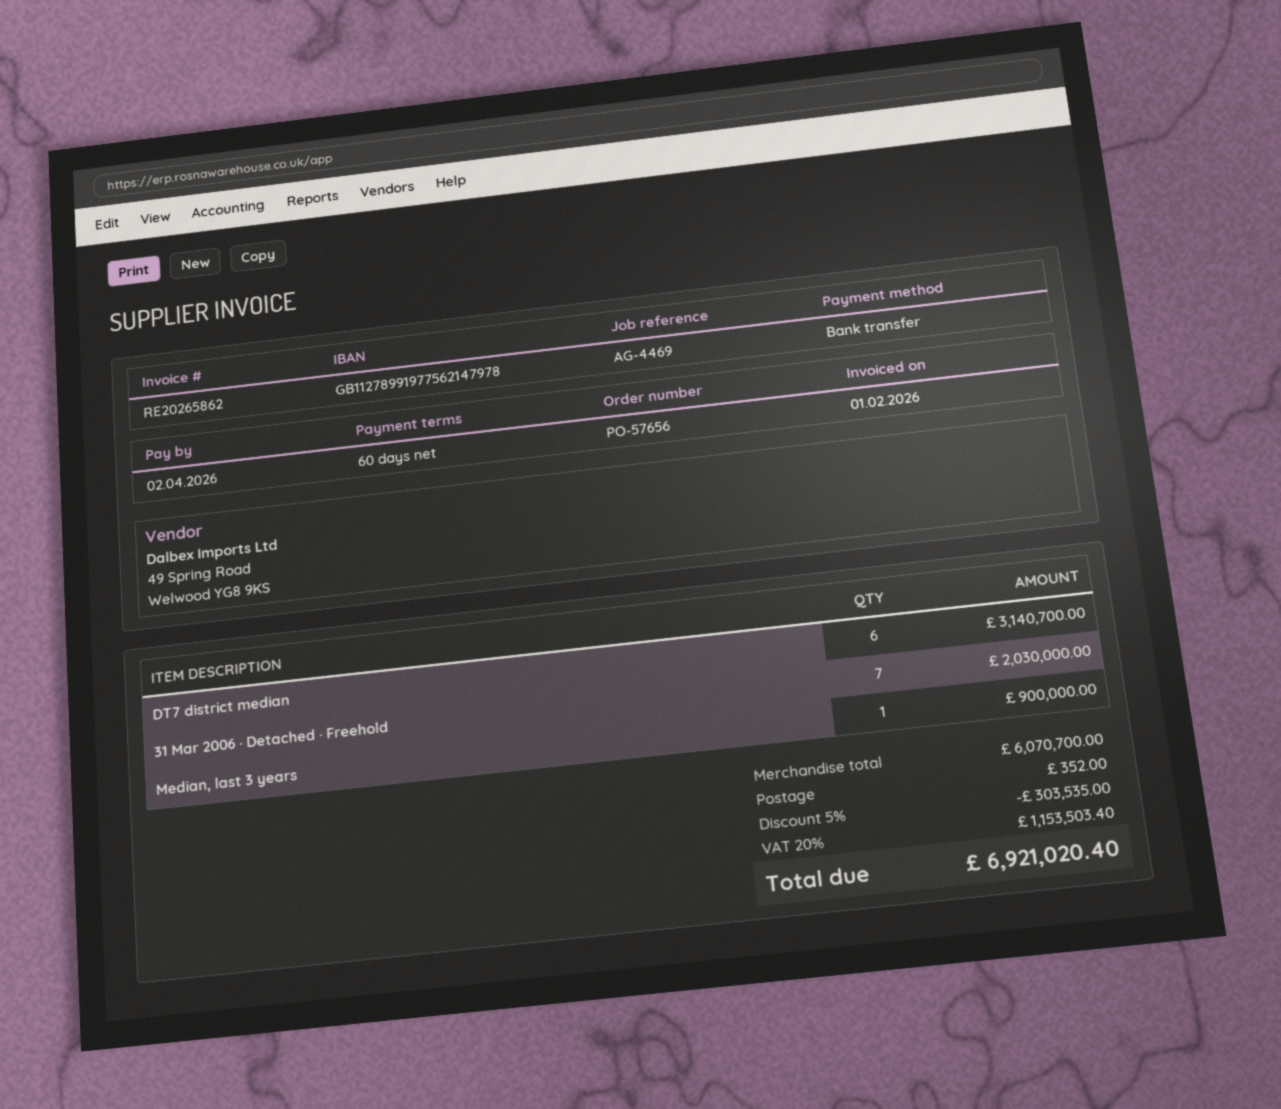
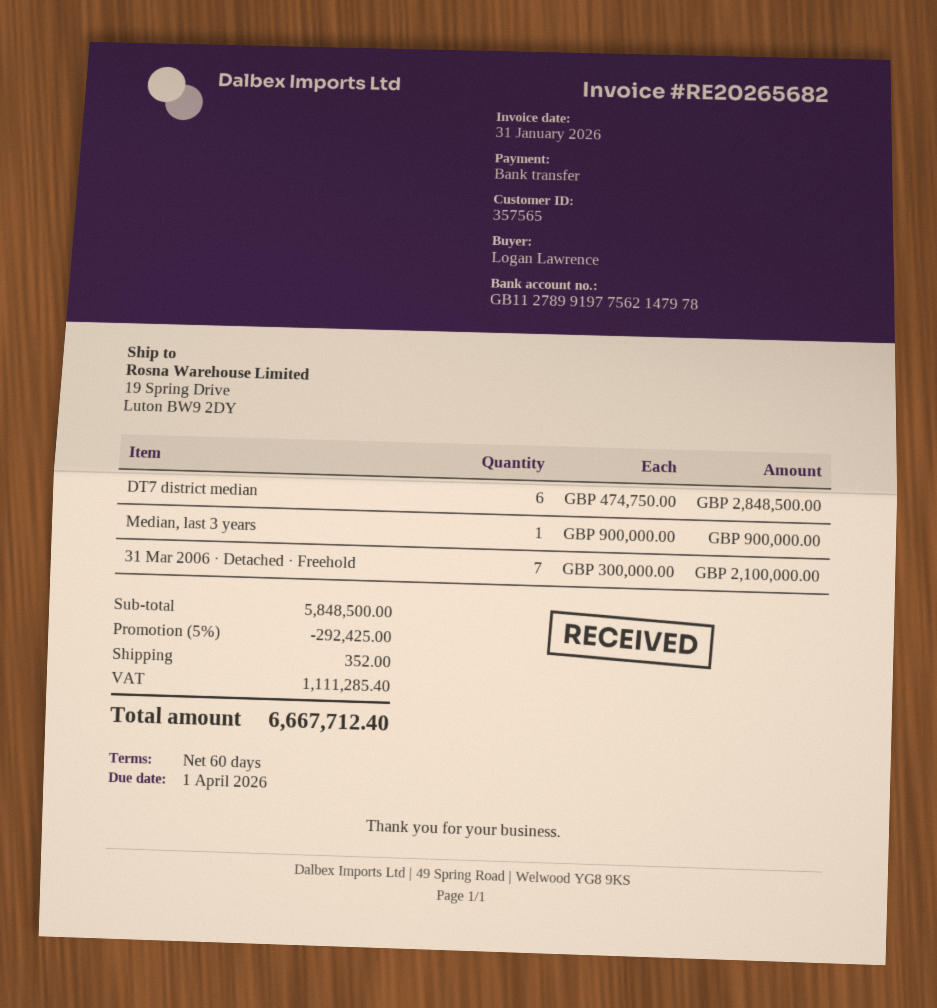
invoice number: RE20265862 -> RE20265682
invoice date: 2026-02-01 -> 2026-01-31
due date: 2026-04-02 -> 2026-04-01
DT7 district median: 6 for 3140700.00 -> 6 for 2848500.00
31 Mar 2006 · Detached · Freehold: 7 for 2030000.00 -> 7 for 2100000.00
subtotal: 6070700.00 -> 5848500.00
discount: 5% = 303535.00 -> 5% = 292425.00
tax: 1153503.40 -> 1111285.40
total: 6921020.40 -> 6667712.40

